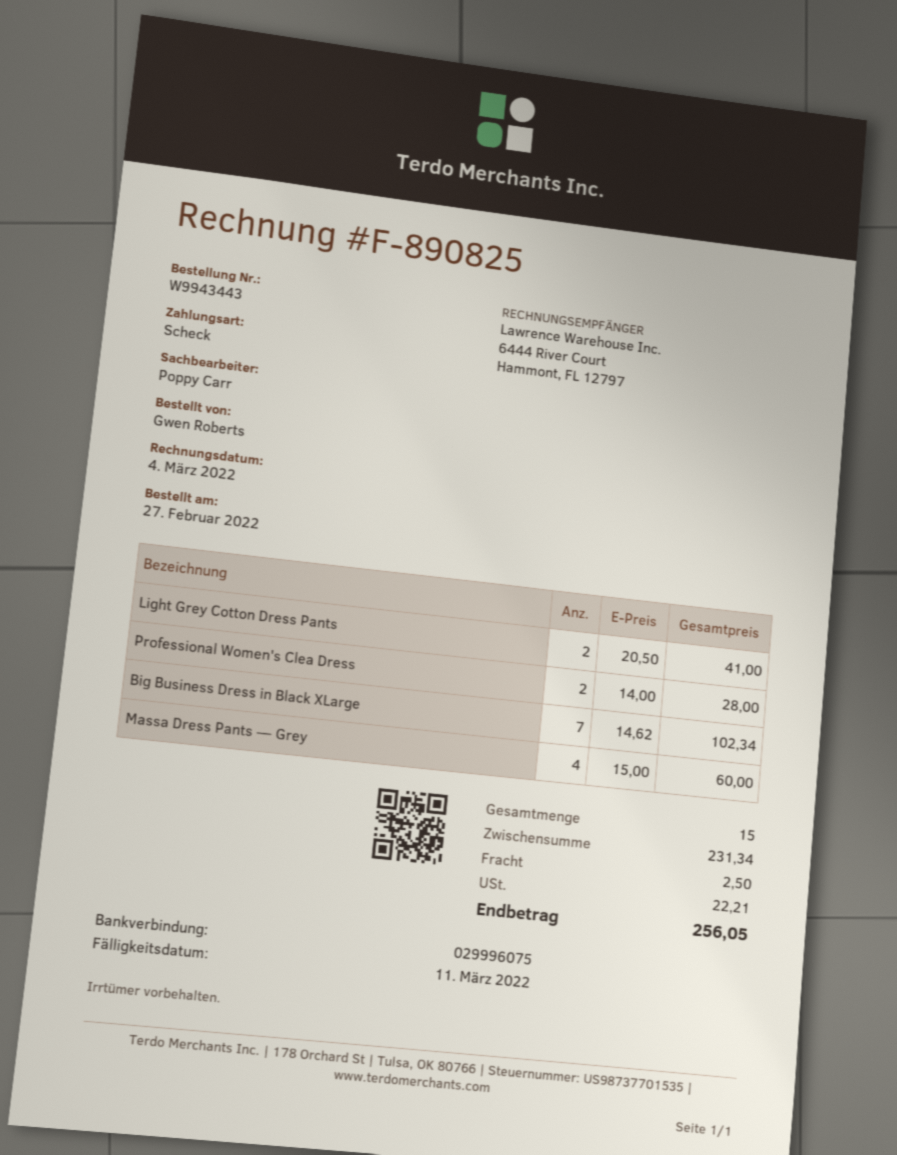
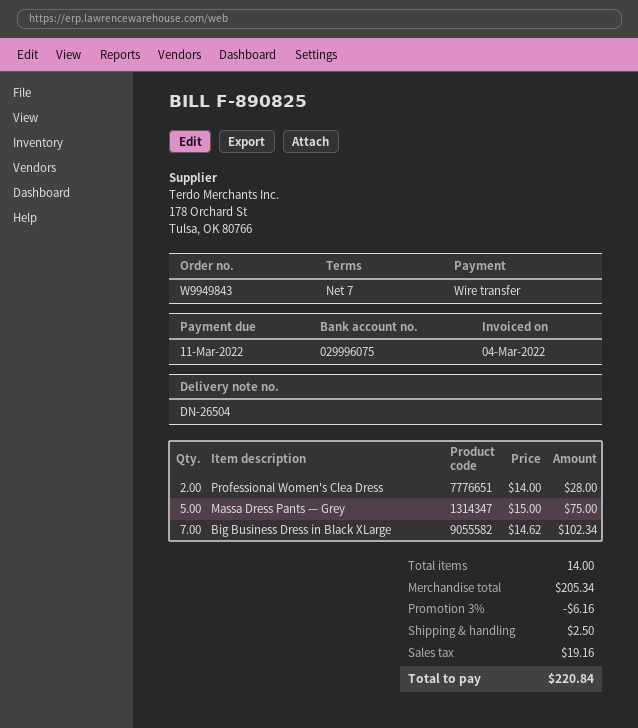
order number: W9943443 -> W9949843
payment method: cheque -> bank transfer
Light Grey Cotton Dress Pants: 2 x 20.50 = 41.00 -> none
Massa Dress Pants — Grey: 4 x 15.00 = 60.00 -> 5 x 15.00 = 75.00
total quantity: 15 -> 14
subtotal: 231.34 -> 205.34
discount: none -> 3% = 6.16
tax: 22.21 -> 19.16
total: 256.05 -> 220.84

